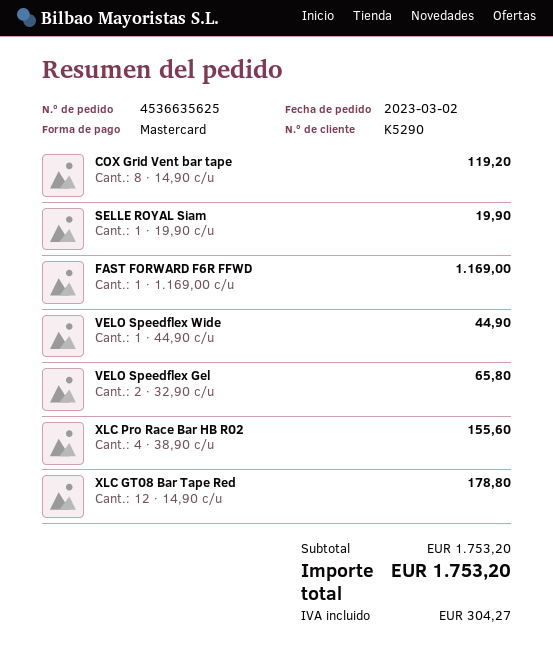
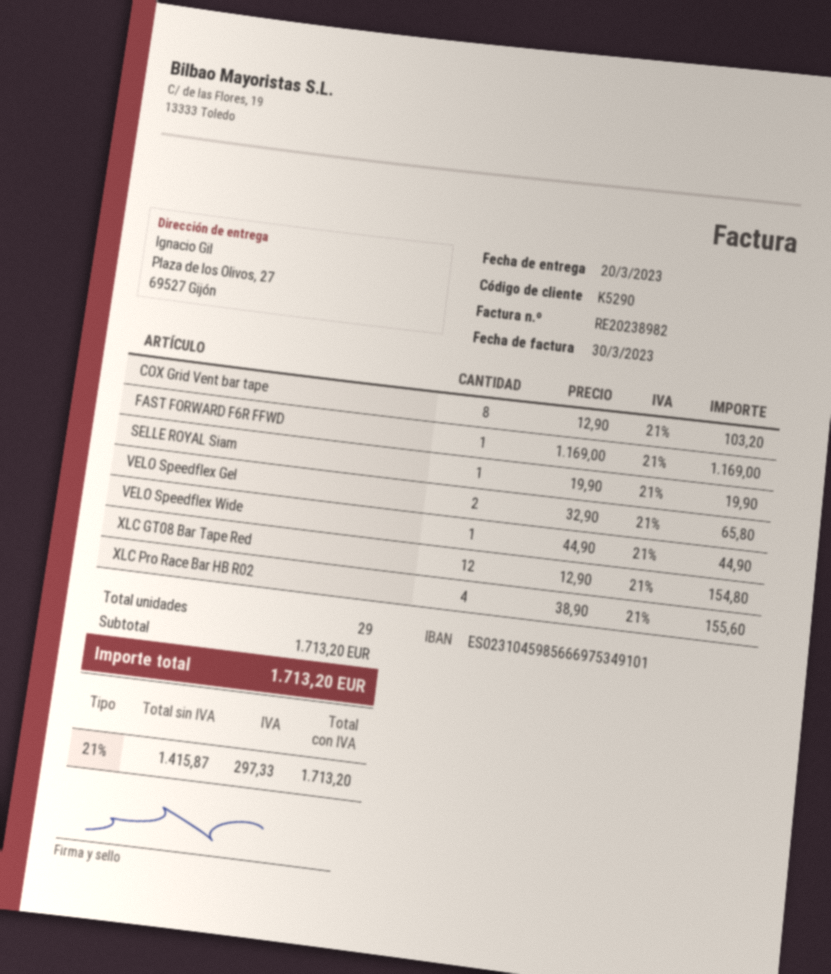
COX Grid Vent bar tape: 8 x 14.90 = 119.20 -> 8 x 12.90 = 103.20
XLC GT08 Bar Tape Red: 12 x 14.90 = 178.80 -> 12 x 12.90 = 154.80
subtotal: 1753.20 -> 1713.20
tax: 304.27 -> 297.33
total: 1753.20 -> 1713.20

